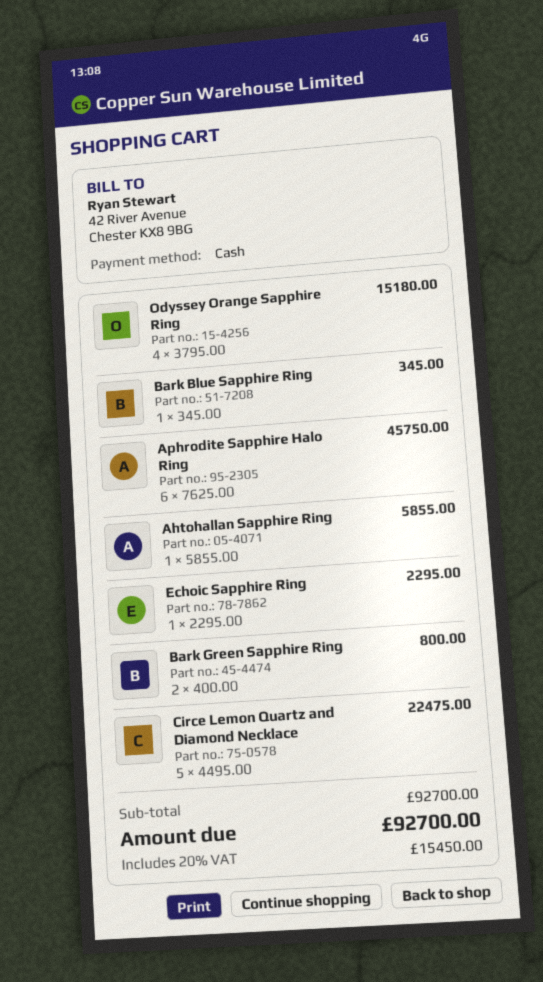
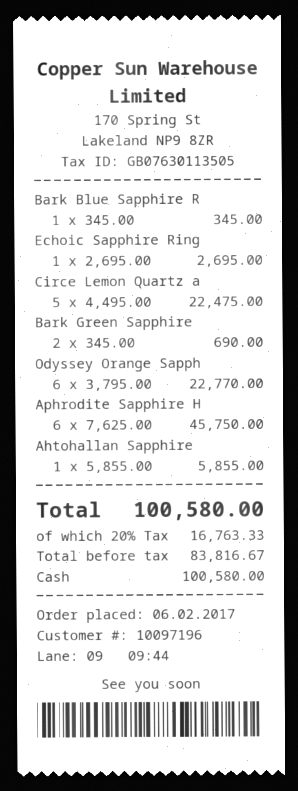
Odyssey Orange Sapphire Ring: 4 x 3795.00 = 15180.00 -> 6 x 3795.00 = 22770.00
Echoic Sapphire Ring: 1 x 2295.00 = 2295.00 -> 1 x 2695.00 = 2695.00
Bark Green Sapphire Ring: 2 x 400.00 = 800.00 -> 2 x 345.00 = 690.00
tax: 20% = 15450.00 -> 20% = 16763.33
total: 92700.00 -> 100580.00

